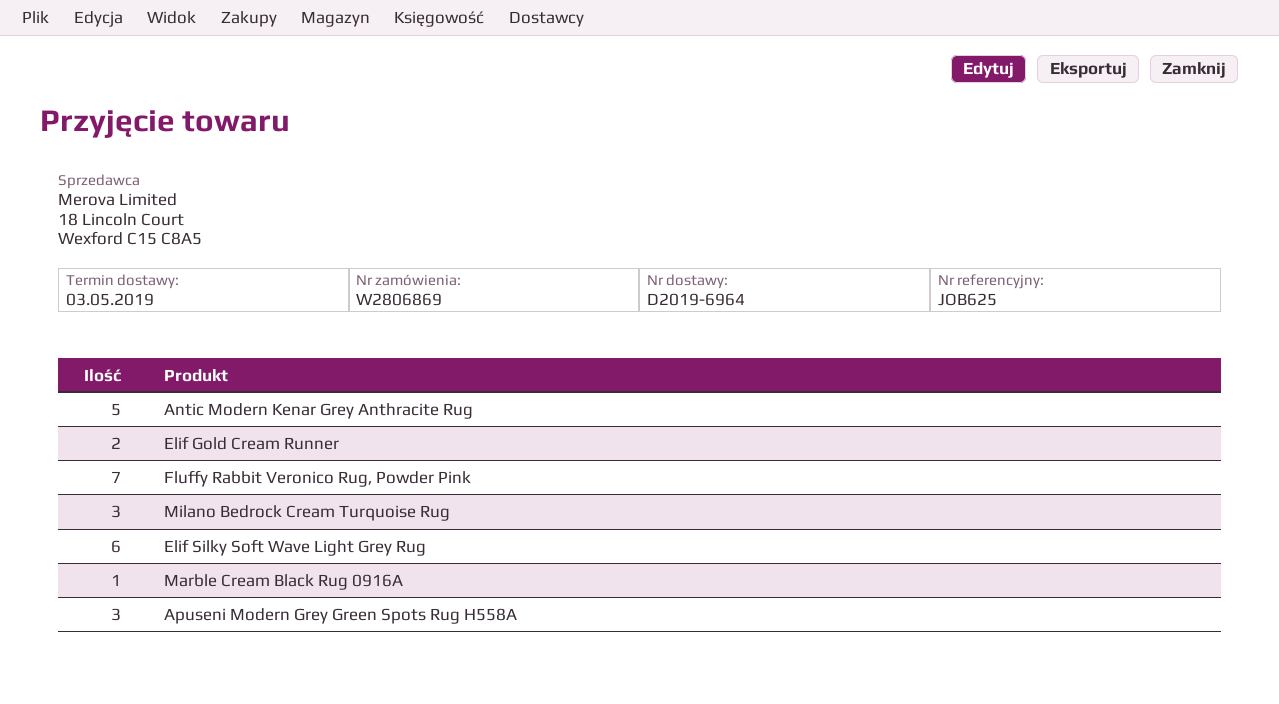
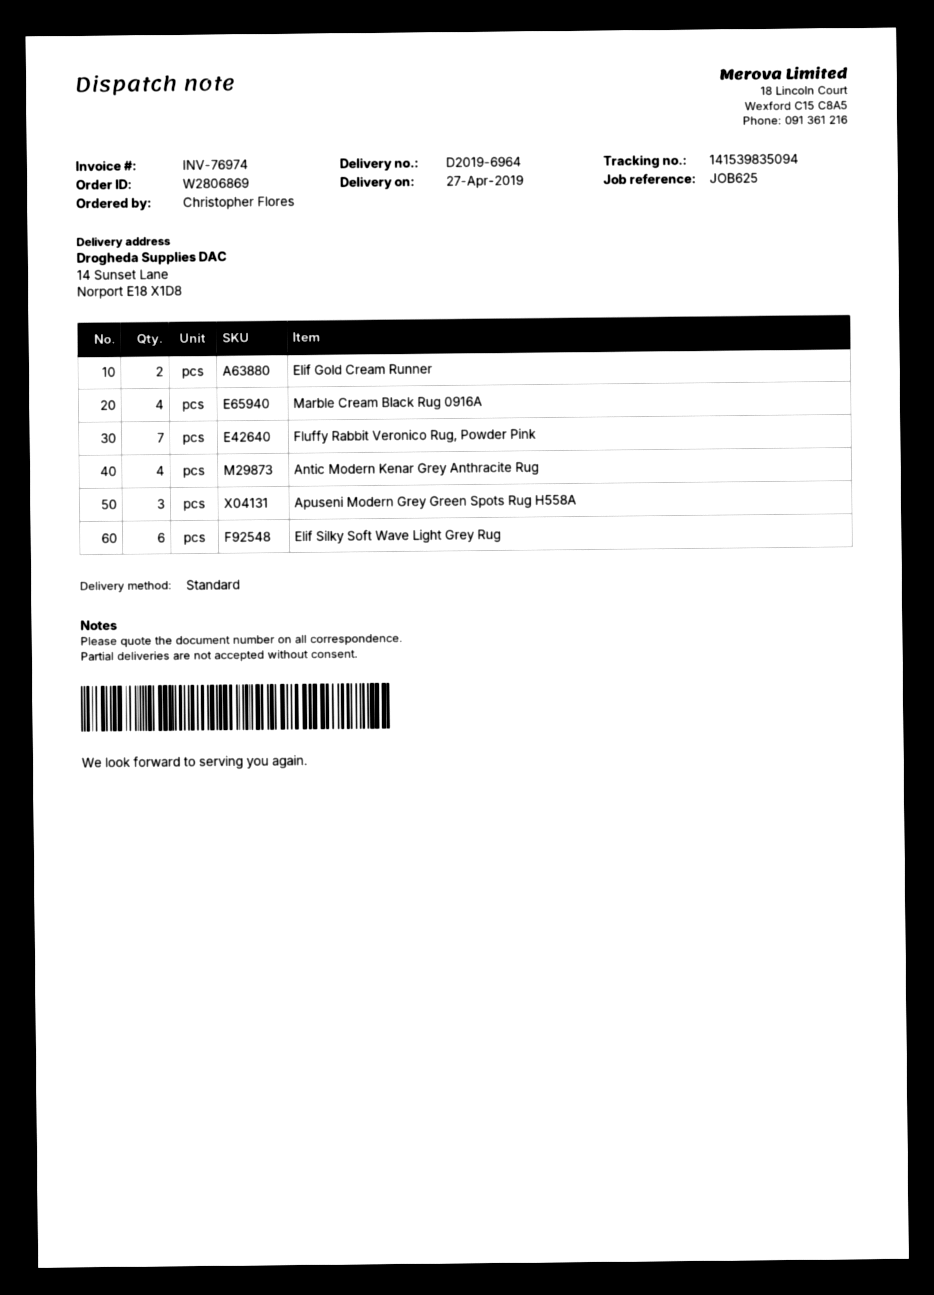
delivery date: 2019-05-03 -> 2019-04-27
Antic Modern Kenar Grey Anthracite Rug: 5 -> 4
Milano Bedrock Cream Turquoise Rug: 3 -> none
Marble Cream Black Rug 0916A: 1 -> 4

